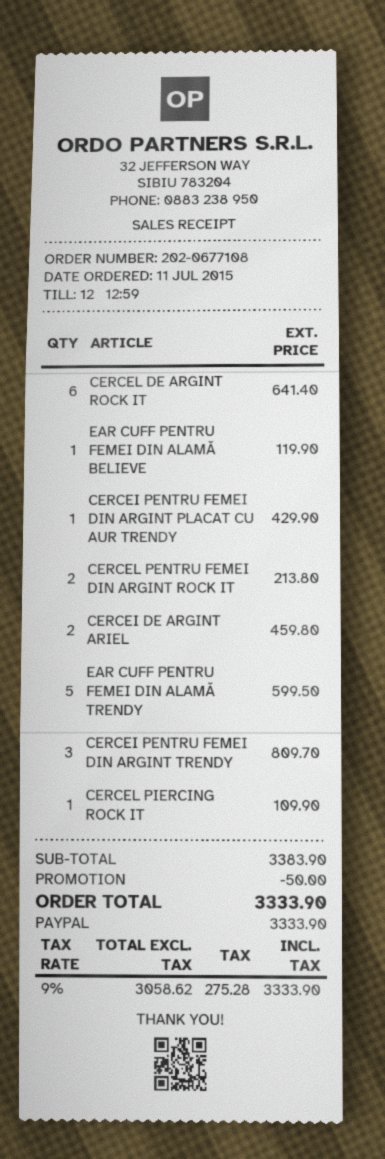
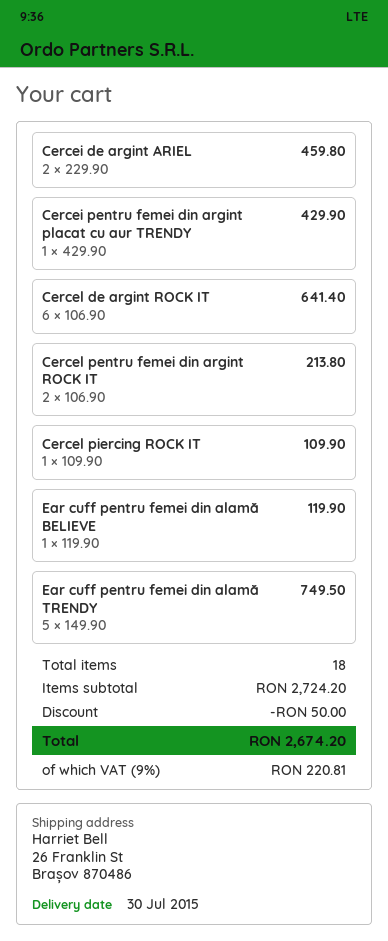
EAR CUFF PENTRU FEMEI DIN ALAMĂ TRENDY: 5 for 599.50 -> 5 for 749.50
CERCEI PENTRU FEMEI DIN ARGINT TRENDY: 3 for 809.70 -> none
subtotal: 3383.90 -> 2724.20
tax: 9% = 275.28 -> 9% = 220.81
total: 3333.90 -> 2674.20

